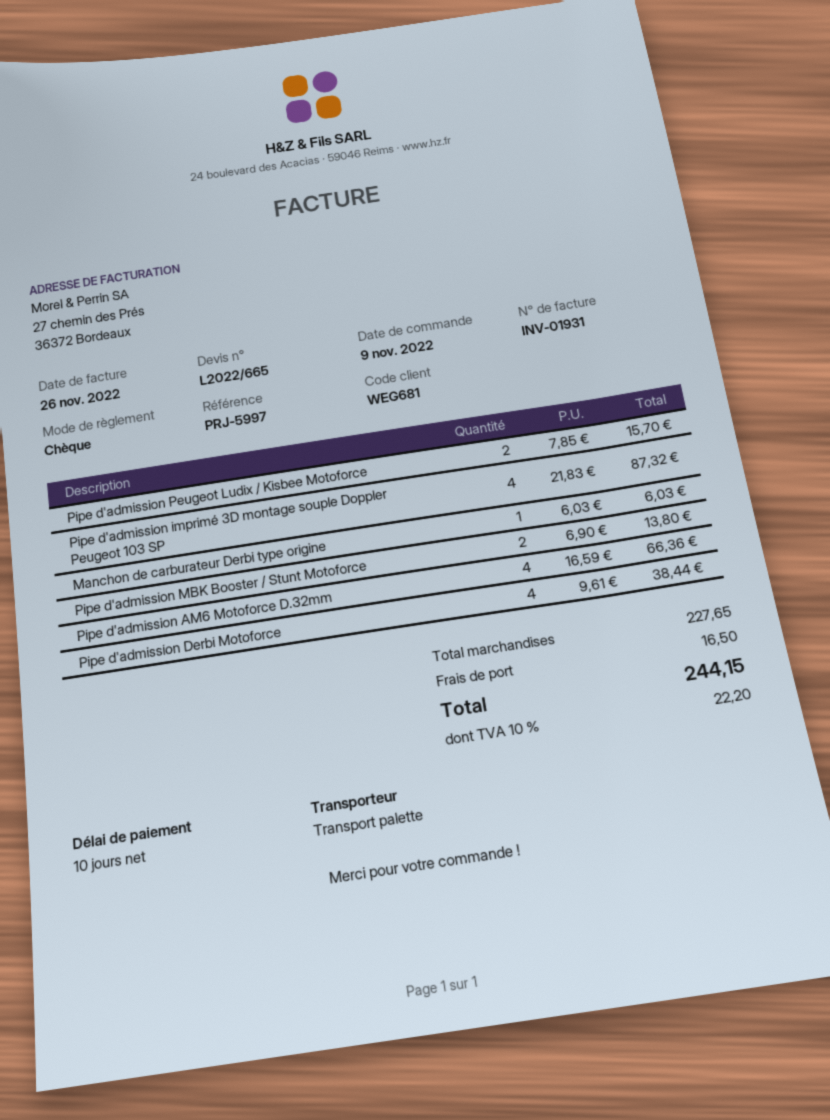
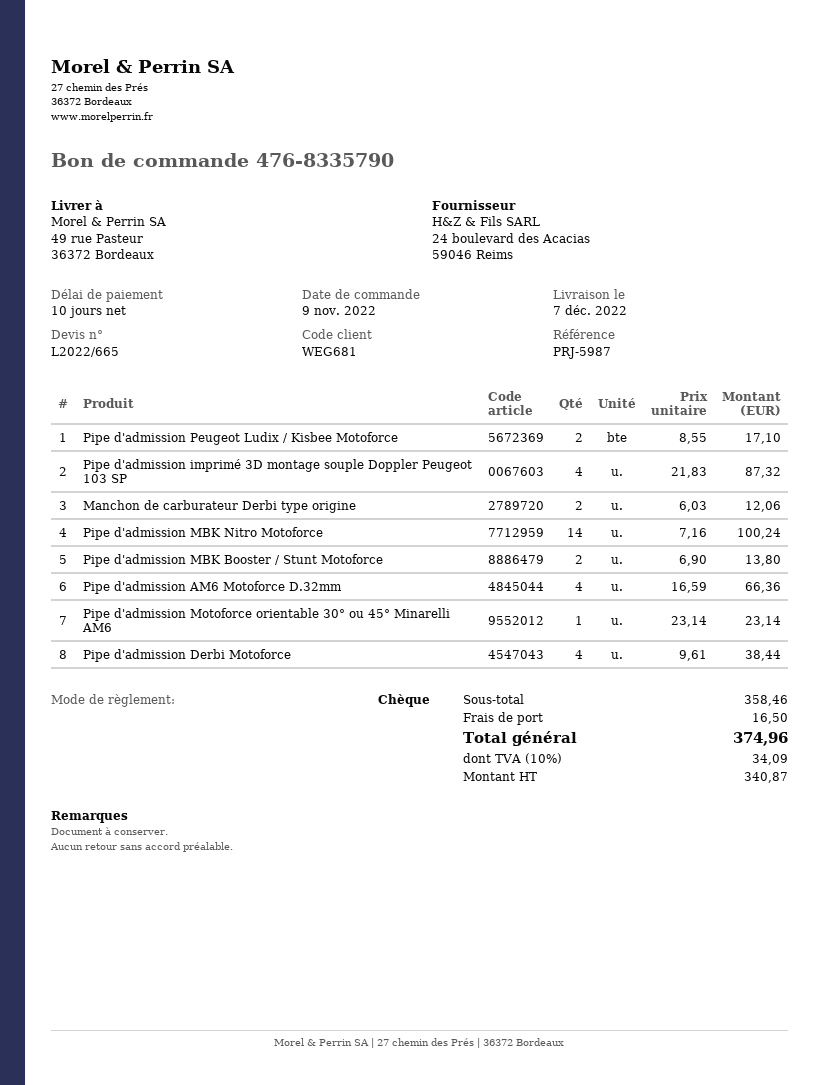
reference: PRJ-5997 -> PRJ-5987
Pipe d'admission Peugeot Ludix / Kisbee Motoforce: 2 x 7.85 = 15.70 -> 2 x 8.55 = 17.10
Manchon de carburateur Derbi type origine: 1 x 6.03 = 6.03 -> 2 x 6.03 = 12.06
Pipe d'admission MBK Nitro Motoforce: none -> 14 x 7.16 = 100.24
Pipe d'admission Motoforce orientable 30° ou 45° Minarelli AM6: none -> 1 x 23.14 = 23.14
subtotal: 227.65 -> 358.46
tax: 10% = 22.20 -> 10% = 34.09
total: 244.15 -> 374.96

